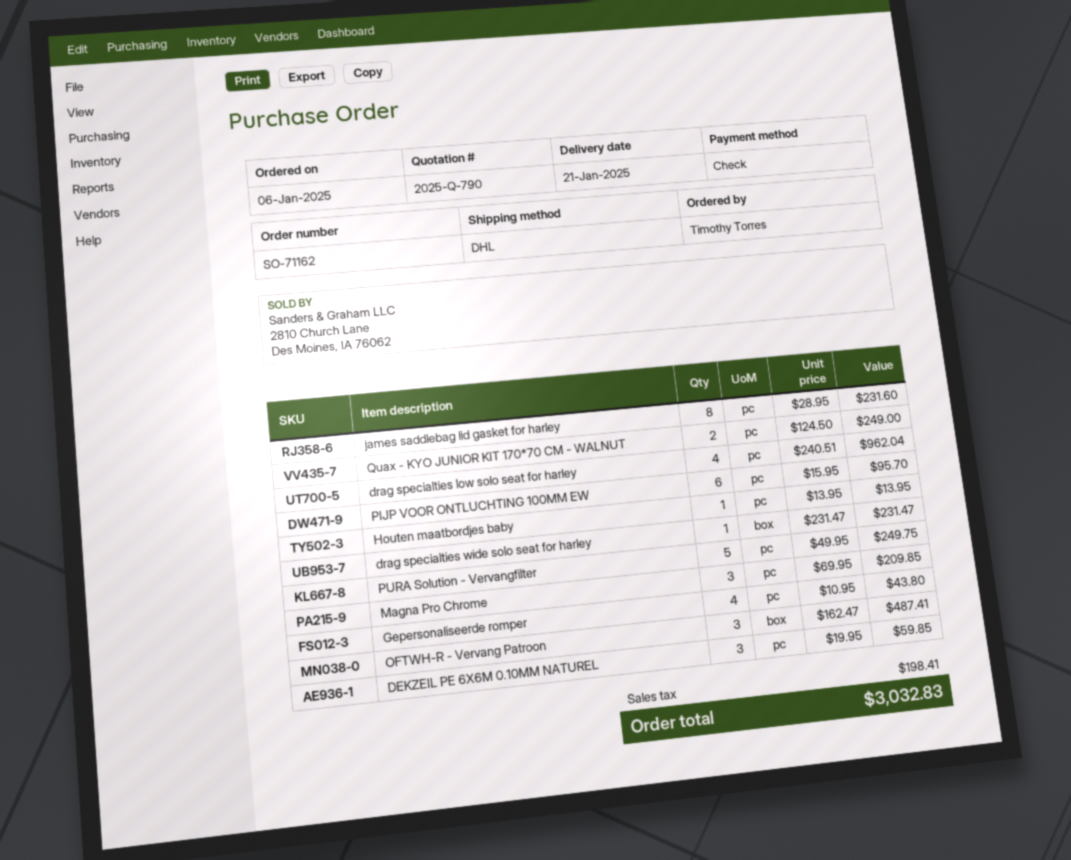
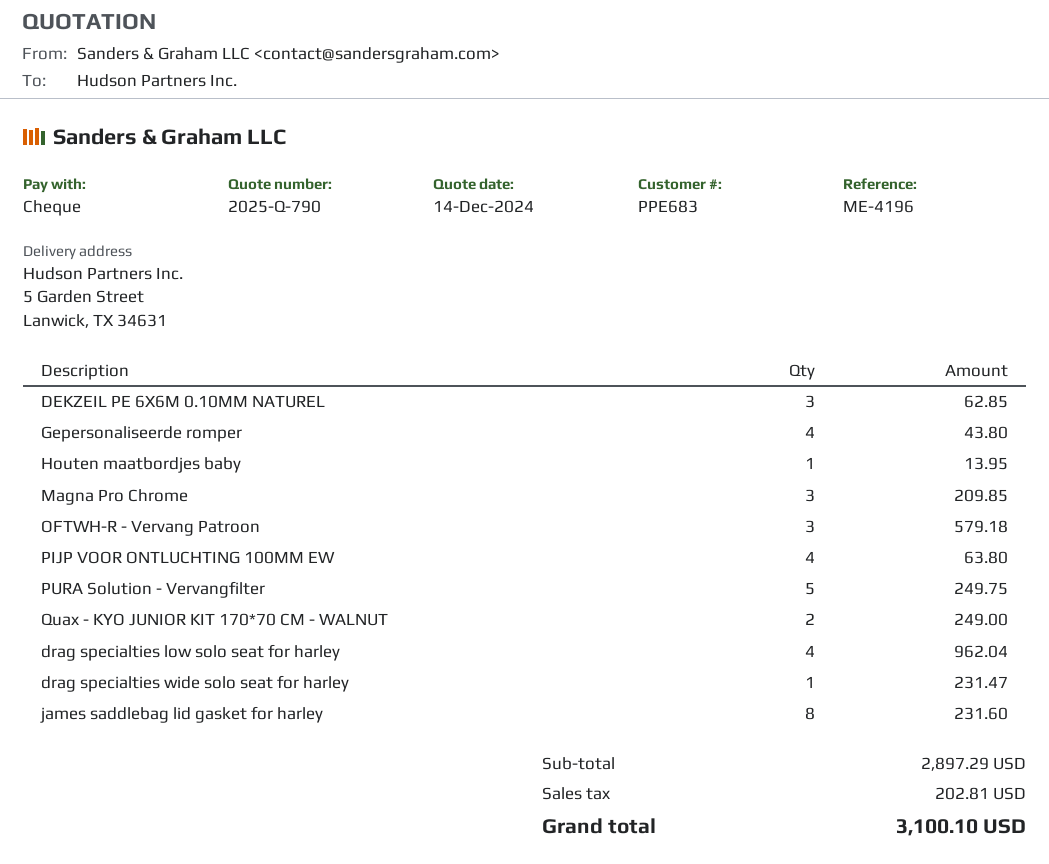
PIJP VOOR ONTLUCHTING 100MM EW: 6 for 95.70 -> 4 for 63.80
OFTWH-R - Vervang Patroon: 3 for 487.41 -> 3 for 579.18
DEKZEIL PE 6X6M 0.10MM NATUREL: 3 for 59.85 -> 3 for 62.85
tax: 198.41 -> 202.81
total: 3032.83 -> 3100.10

